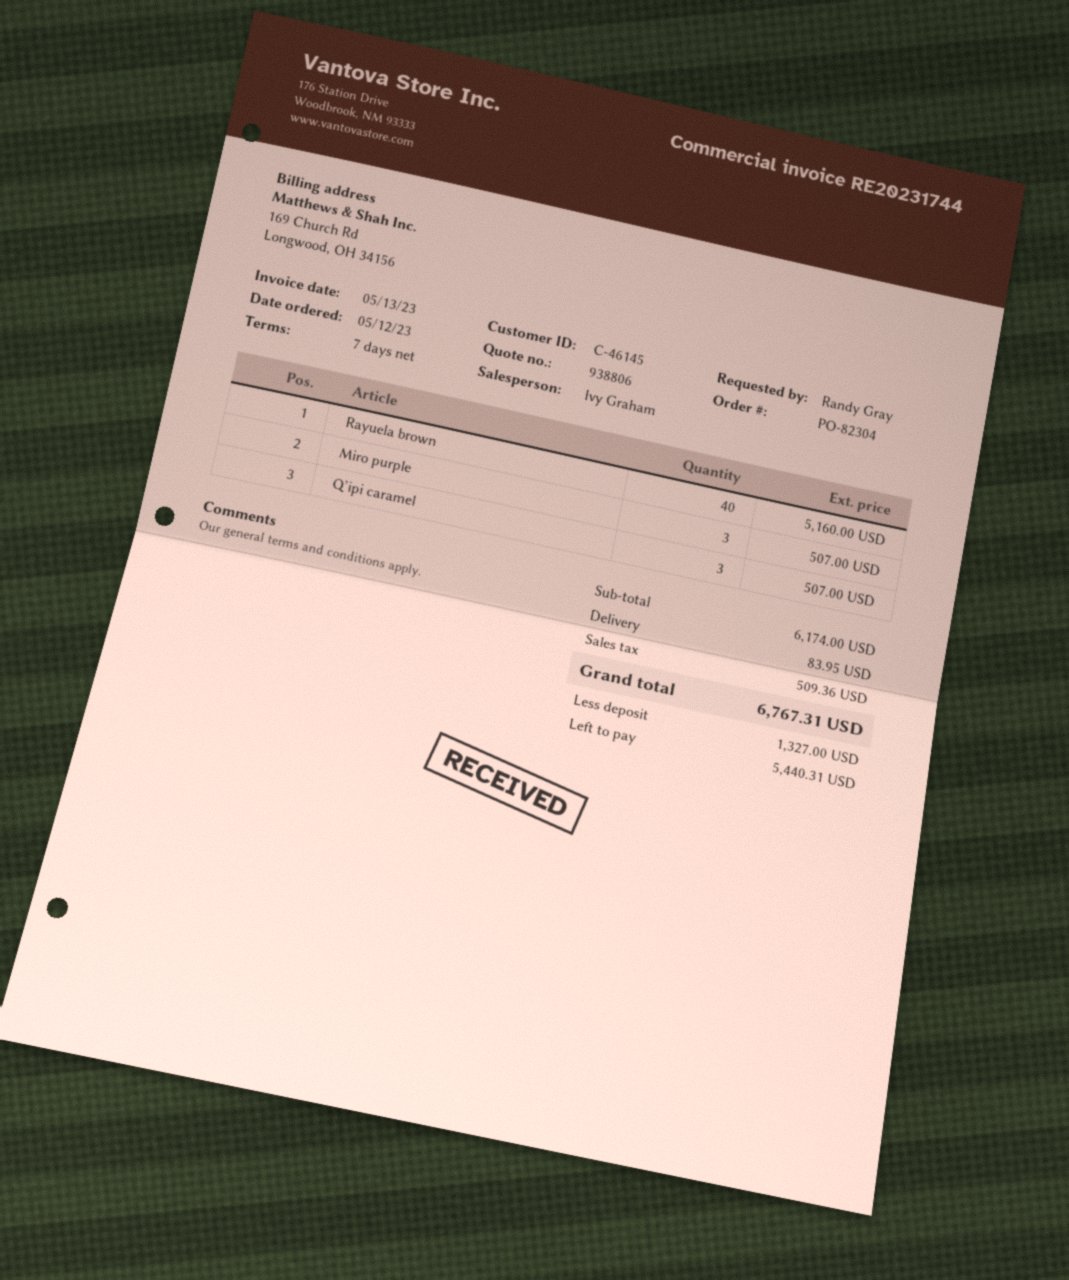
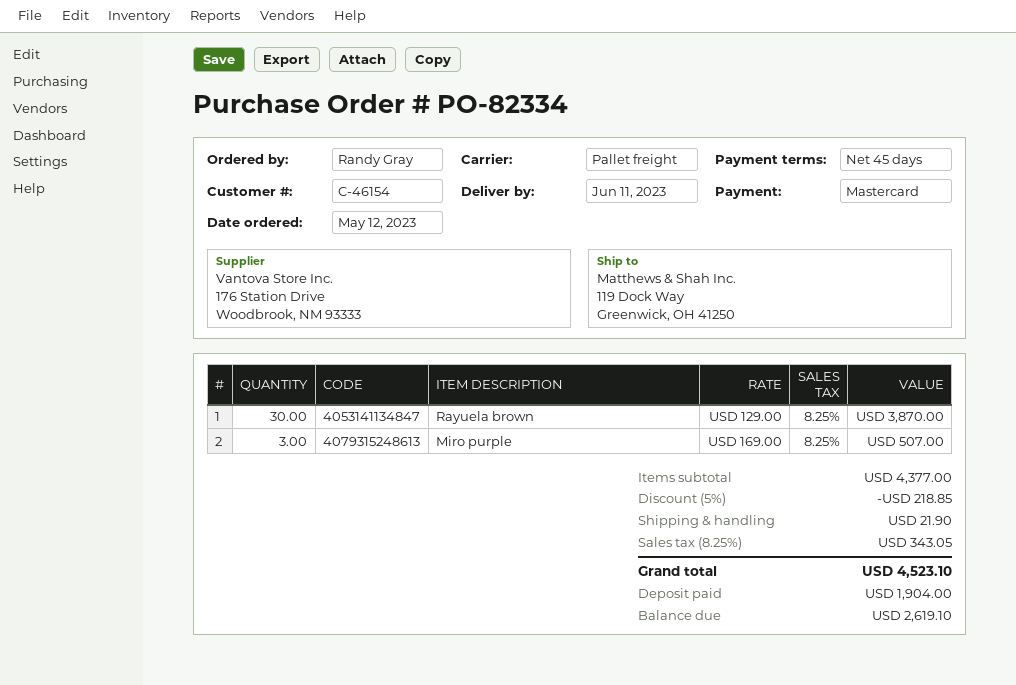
order number: PO-82304 -> PO-82334
payment terms: 7 days -> 45 days
customer number: C-46145 -> C-46154
Rayuela brown: 40 for 5160.00 -> 30 for 3870.00
Q’ipi caramel: 3 for 507.00 -> none
subtotal: 6174.00 -> 4377.00
discount: none -> 5% = 218.85
shipping: 83.95 -> 21.90
tax: 509.36 -> 343.05
total: 6767.31 -> 4523.10
deposit: 1327.00 -> 1904.00
balance: 5440.31 -> 2619.10

